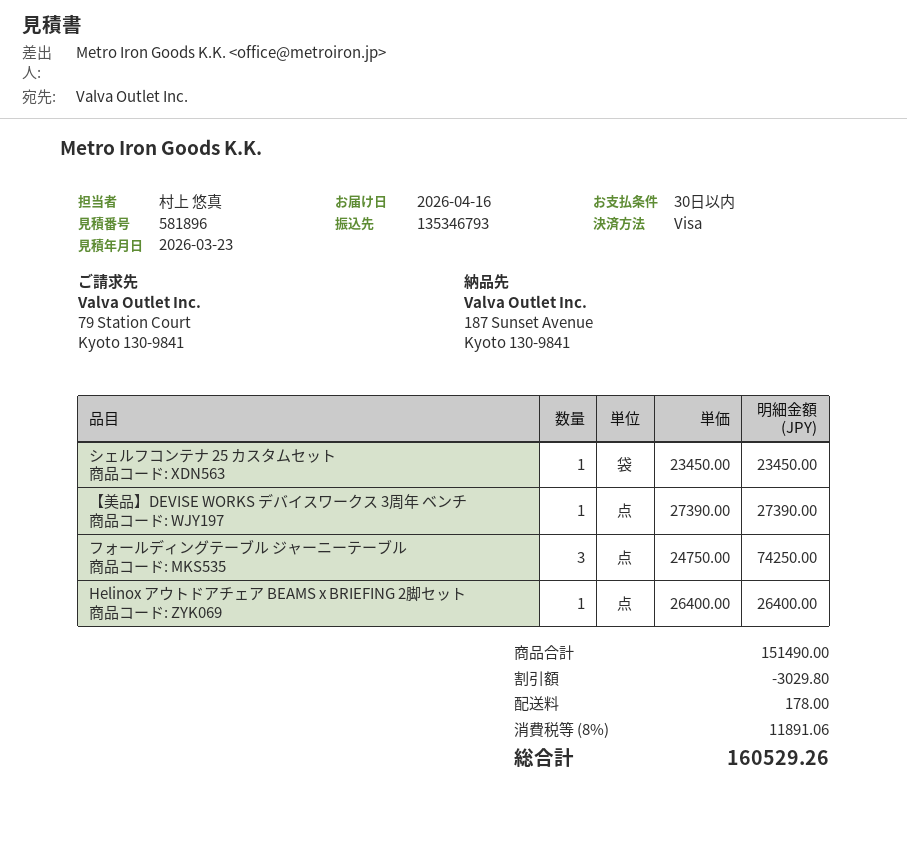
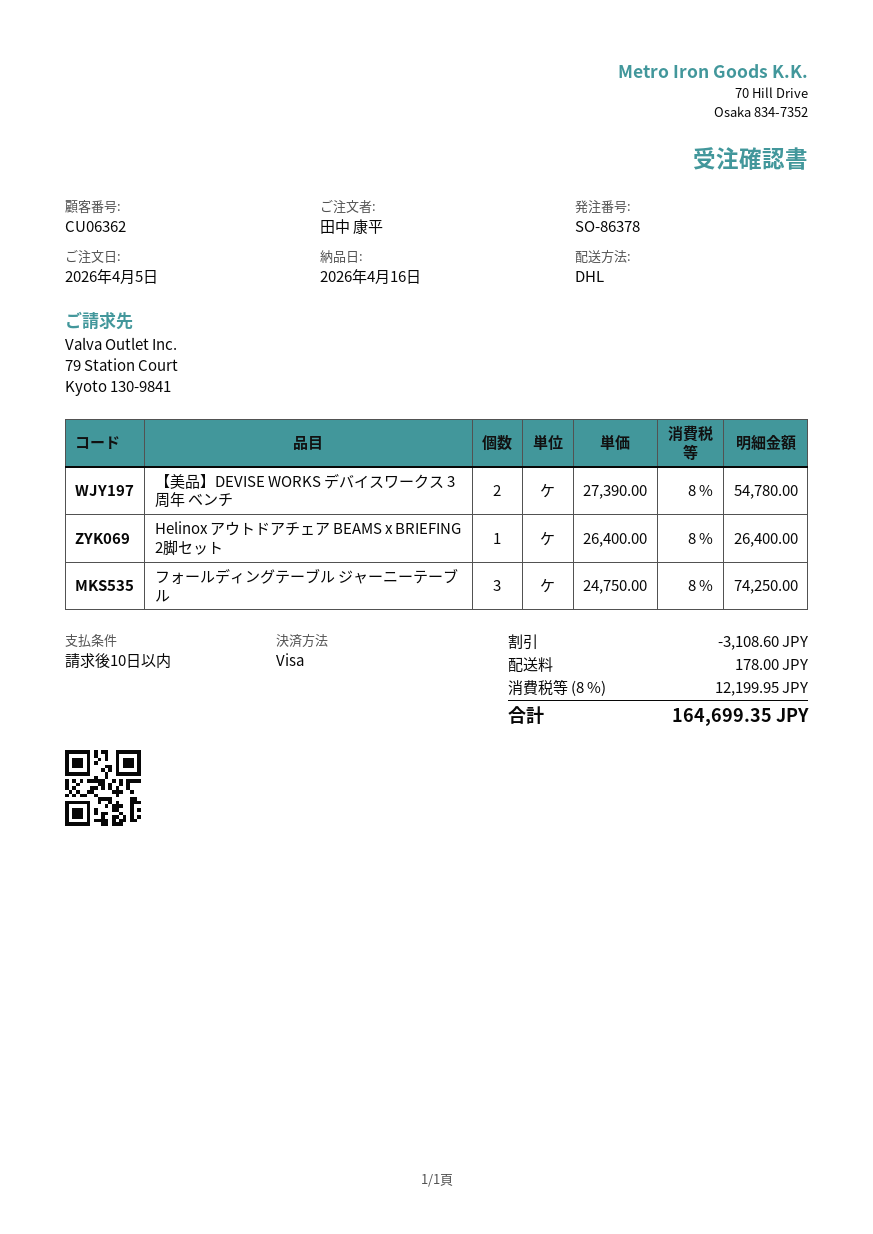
payment terms: 30 days -> 10 days
シェルフコンテナ 25 カスタムセット: 1 x 23450.00 = 23450.00 -> none
【美品】DEVISE WORKS デバイスワークス 3周年 ベンチ: 1 x 27390.00 = 27390.00 -> 2 x 27390.00 = 54780.00
discount: 3029.80 -> 3108.60
tax: 8% = 11891.06 -> 8% = 12199.95
total: 160529.26 -> 164699.35

